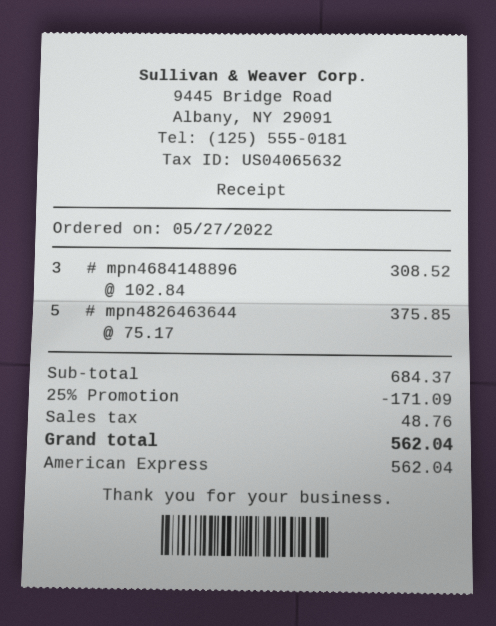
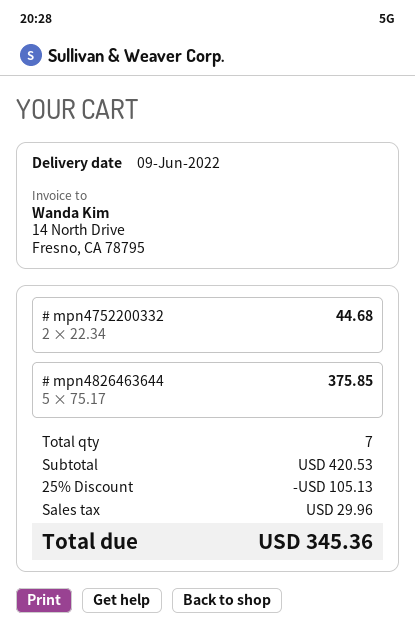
# mpn4684148896: 3 x 102.84 = 308.52 -> none
# mpn4752200332: none -> 2 x 22.34 = 44.68
subtotal: 684.37 -> 420.53
discount: 25% = 171.09 -> 25% = 105.13
tax: 48.76 -> 29.96
total: 562.04 -> 345.36

